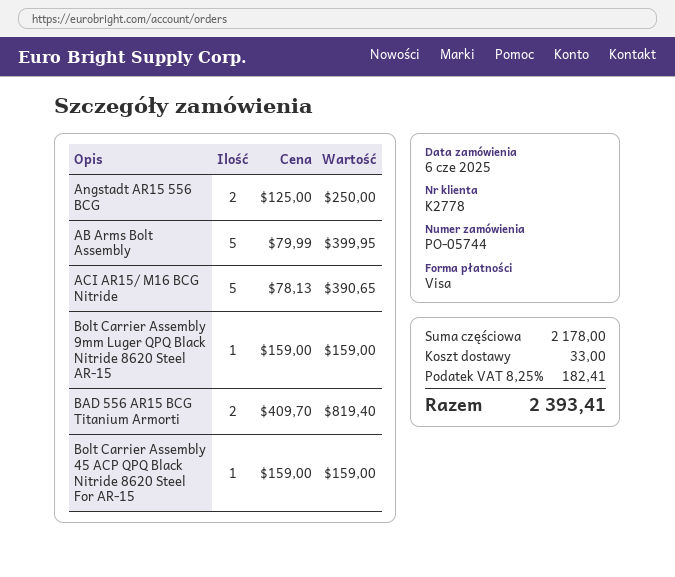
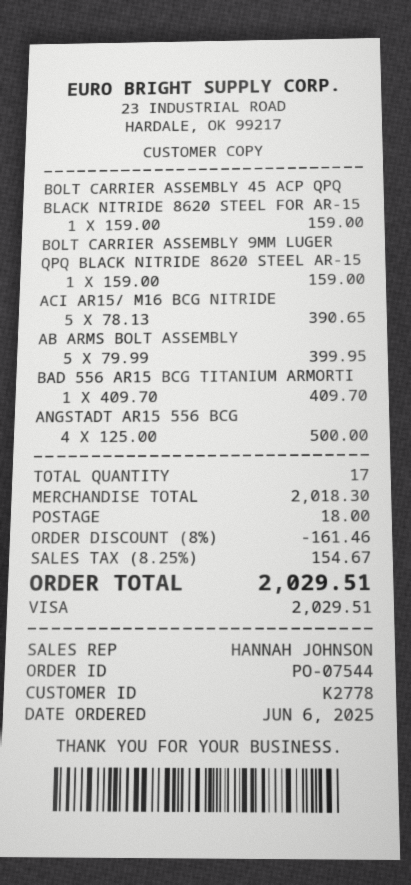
order number: PO-05744 -> PO-07544
Angstadt AR15 556 BCG: 2 x 125.00 = 250.00 -> 4 x 125.00 = 500.00
BAD 556 AR15 BCG Titanium Armorti: 2 x 409.70 = 819.40 -> 1 x 409.70 = 409.70
subtotal: 2178.00 -> 2018.30
discount: none -> 8% = 161.46
shipping: 33.00 -> 18.00
tax: 8.25% = 182.41 -> 8.25% = 154.67
total: 2393.41 -> 2029.51

